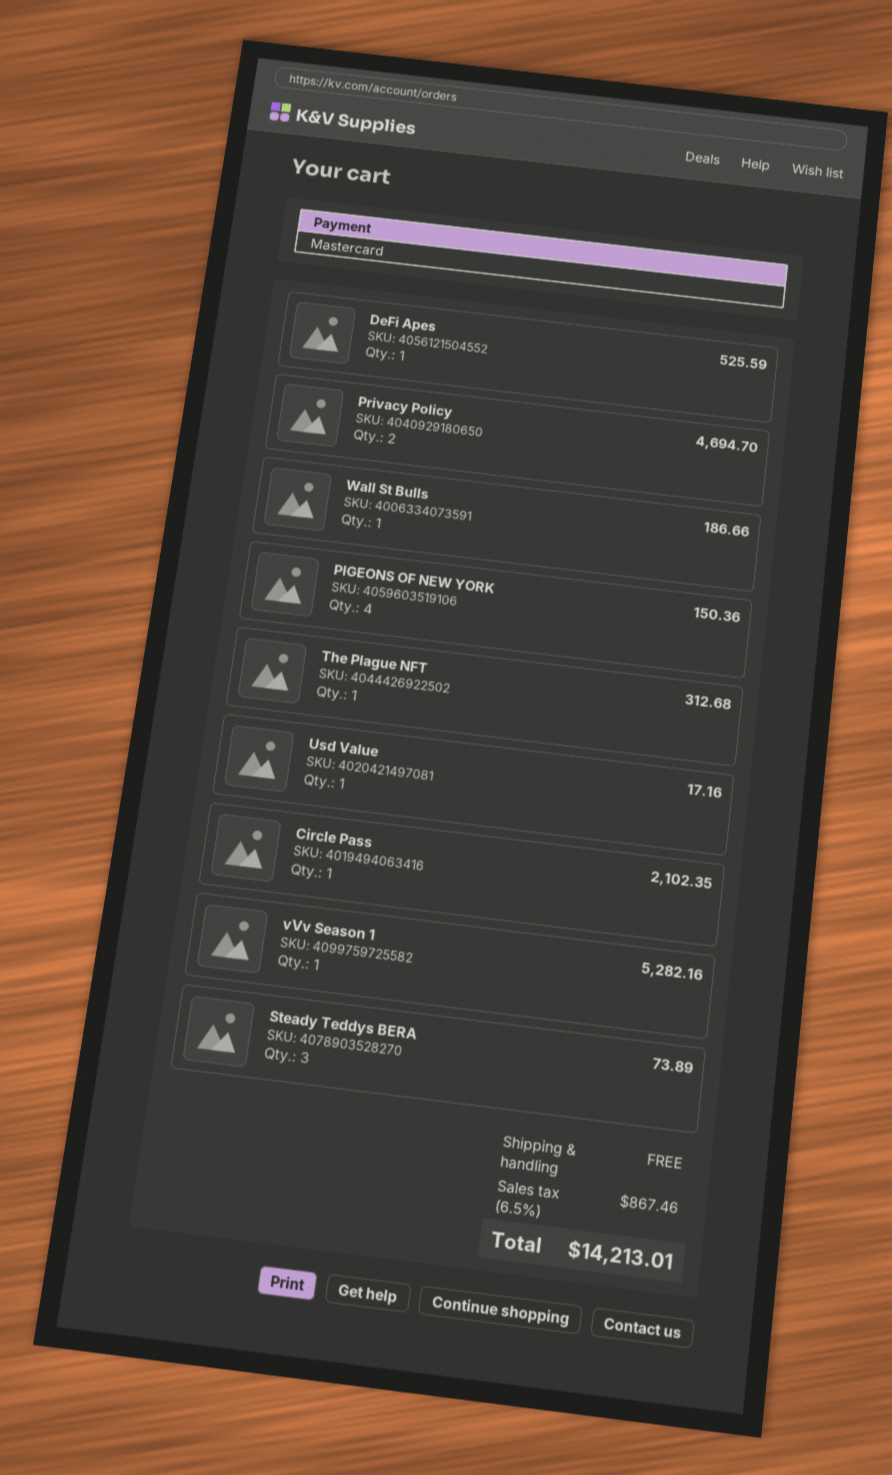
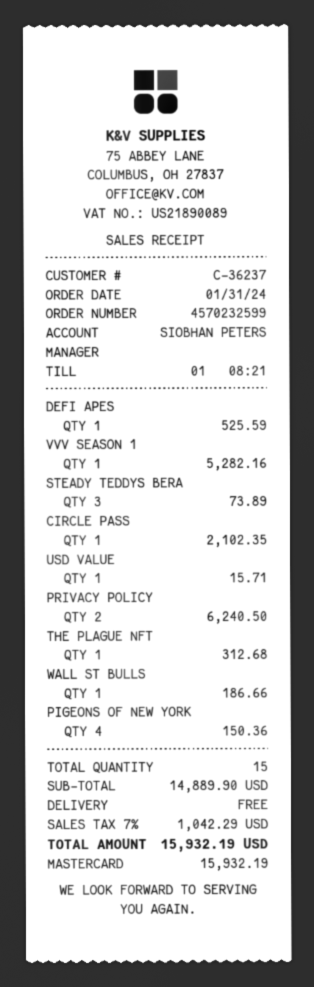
Privacy Policy: 2 for 4694.70 -> 2 for 6240.50
Usd Value: 1 for 17.16 -> 1 for 15.71
tax: 6.5% = 867.46 -> 7% = 1042.29
total: 14213.01 -> 15932.19

